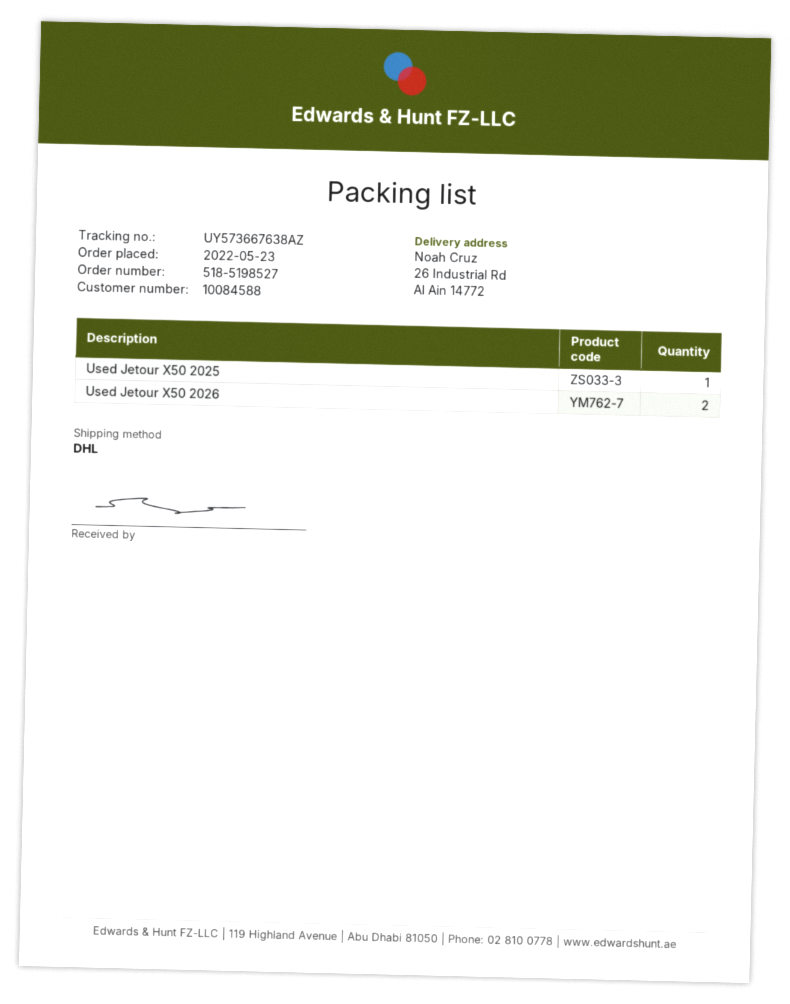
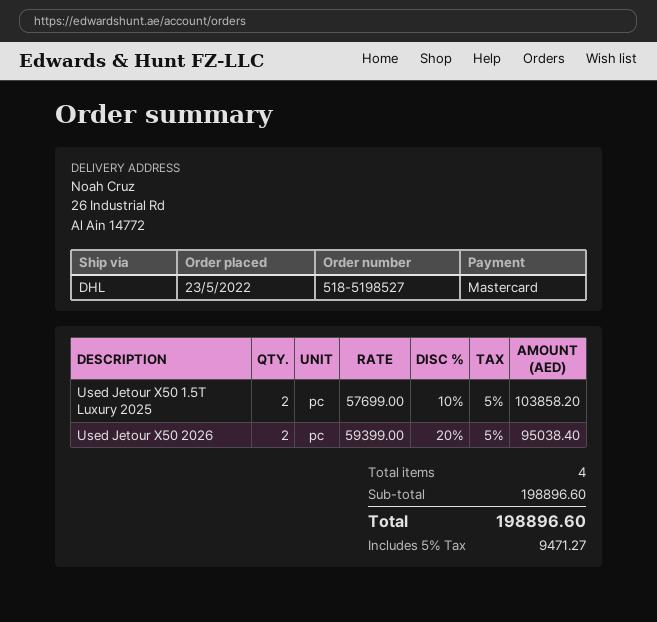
Used Jetour X50 2025: 1 -> none
Used Jetour X50 1.5T Luxury 2025: none -> 2

